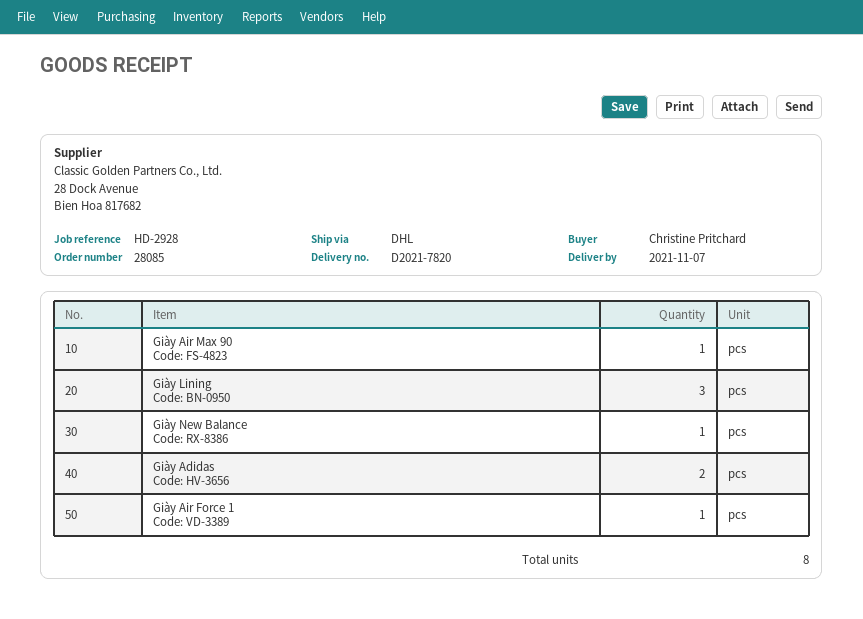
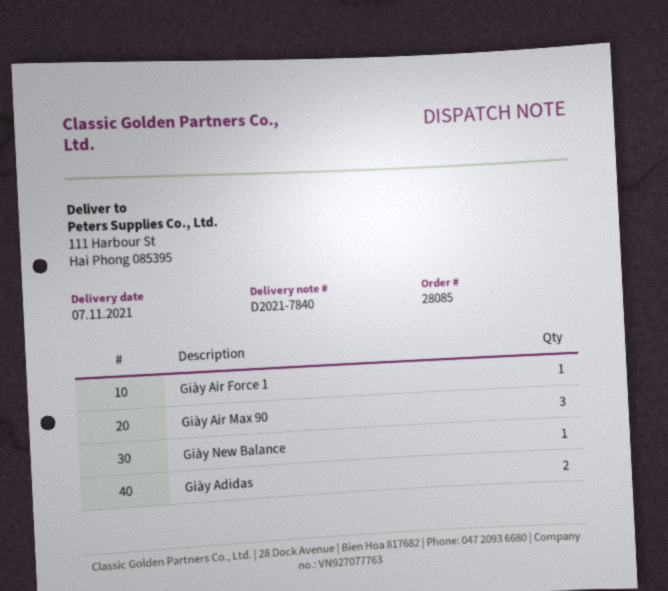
delivery note number: D2021-7820 -> D2021-7840
Giày Air Max 90: 1 -> 3
Giày Lining: 3 -> none

